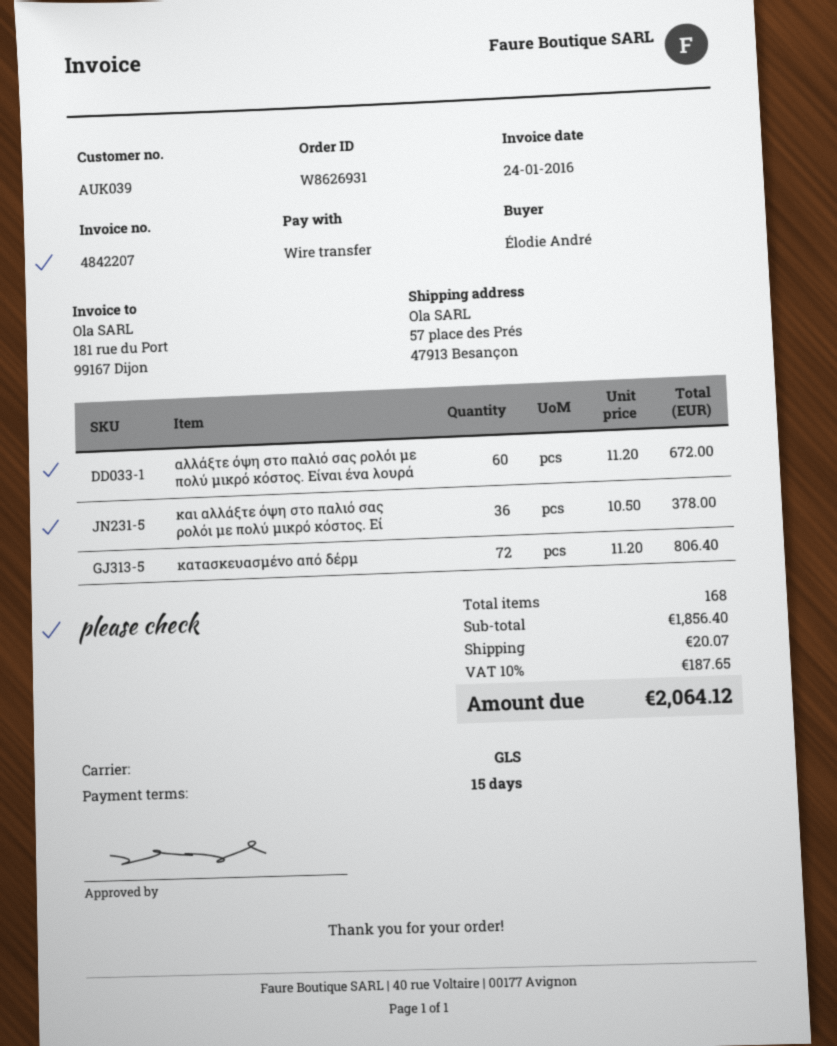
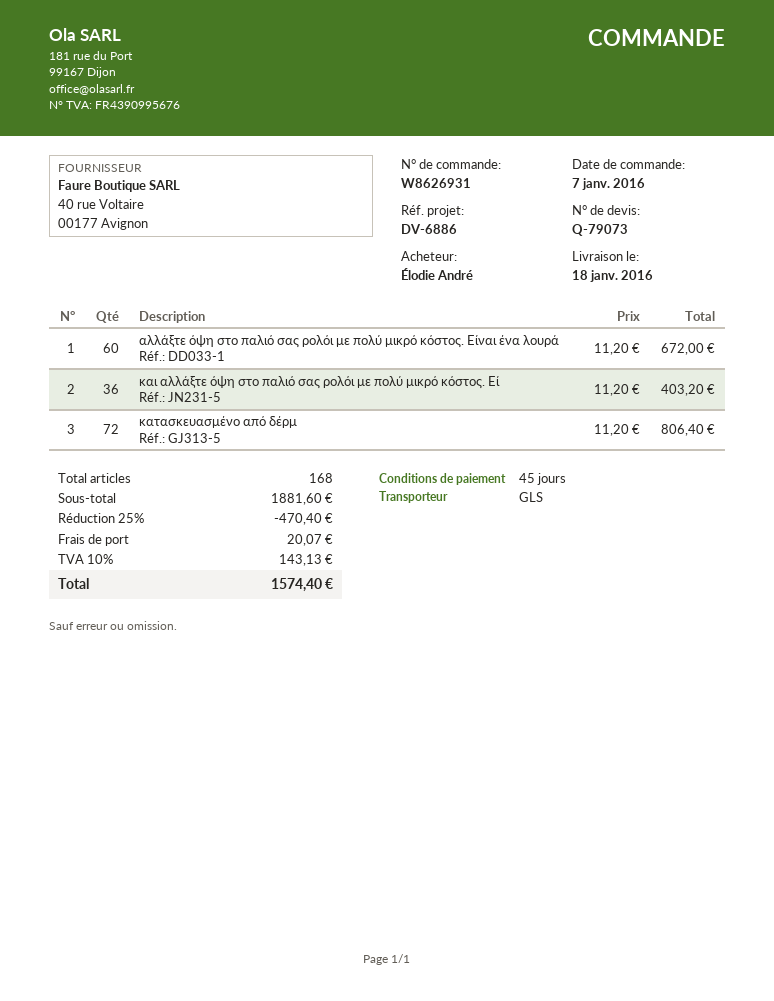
payment terms: 15 days -> 45 days
και αλλάξτε όψη στο παλιό σας ρολόι με πολύ μικρό κόστος. Εί: 36 x 10.50 = 378.00 -> 36 x 11.20 = 403.20
subtotal: 1856.40 -> 1881.60
discount: none -> 25% = 470.40
tax: 10% = 187.65 -> 10% = 143.13
total: 2064.12 -> 1574.40

